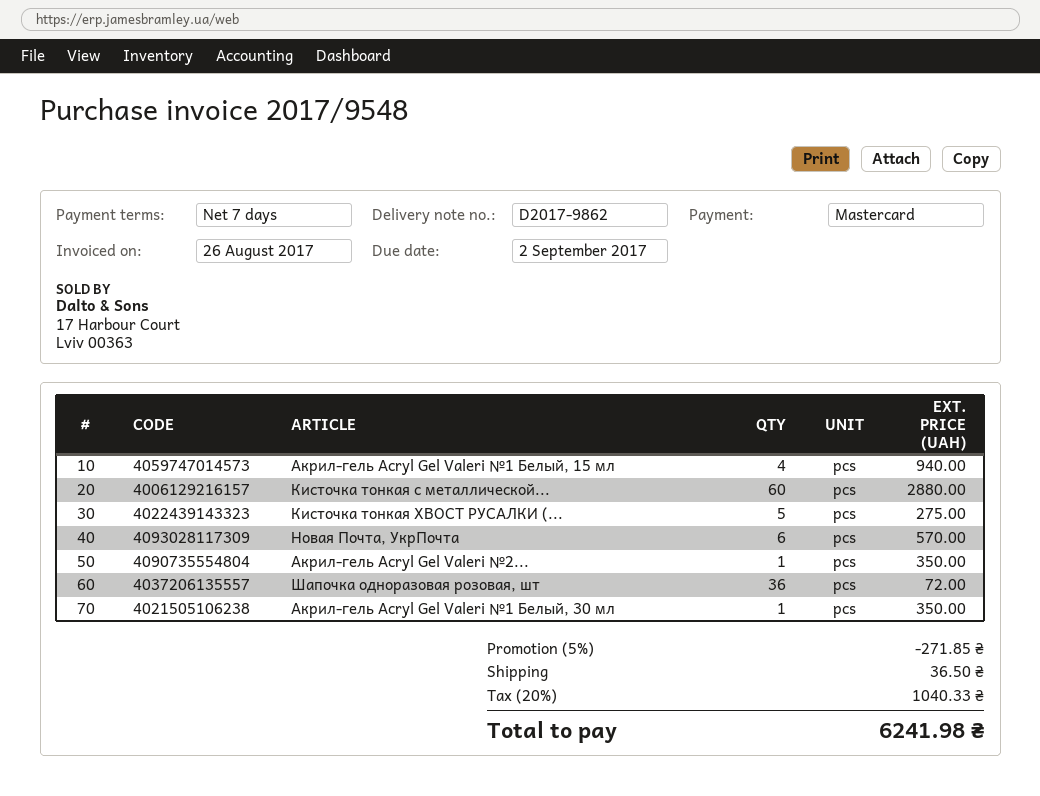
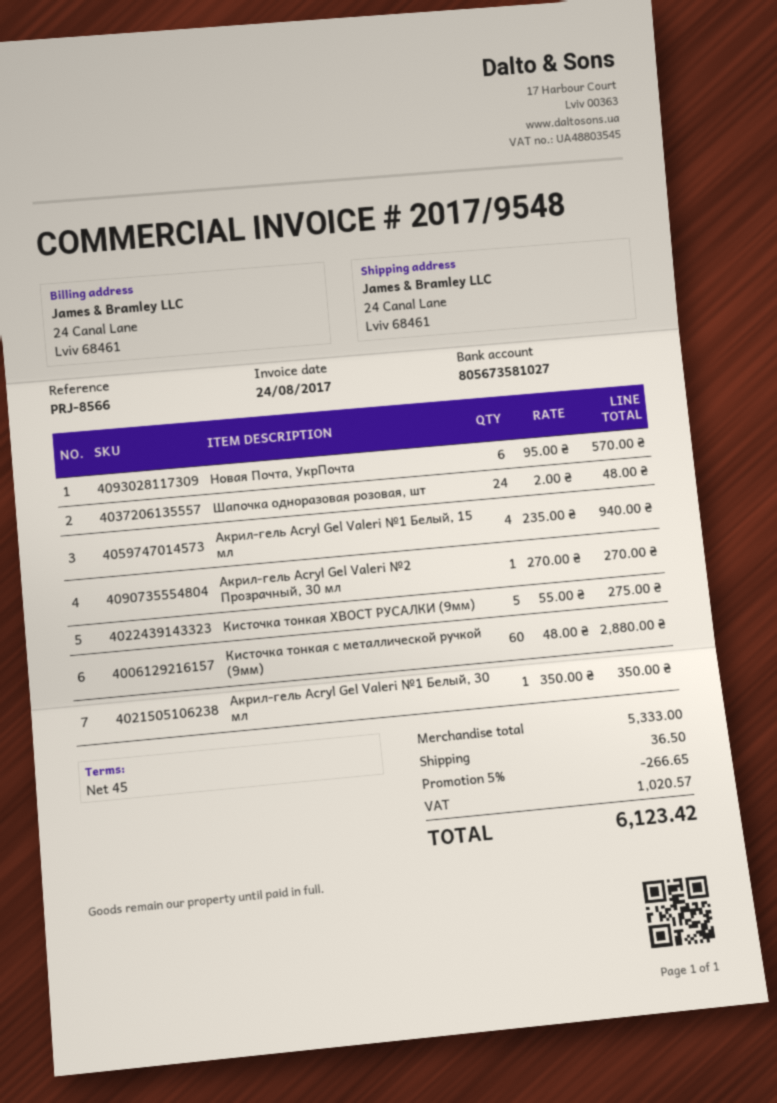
invoice date: 2017-08-26 -> 2017-08-24
payment terms: 7 days -> 45 days
Акрил-гель Acryl Gel Valeri №2...: 1 for 350.00 -> 1 for 270.00
Шапочка одноразовая розовая, шт: 36 for 72.00 -> 24 for 48.00
discount: 5% = 271.85 -> 5% = 266.65
tax: 1040.33 -> 1020.57
total: 6241.98 -> 6123.42

